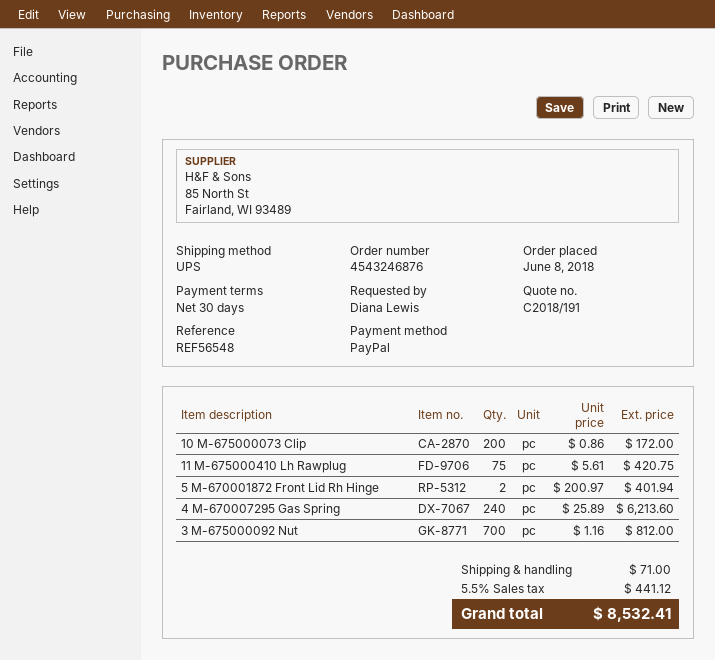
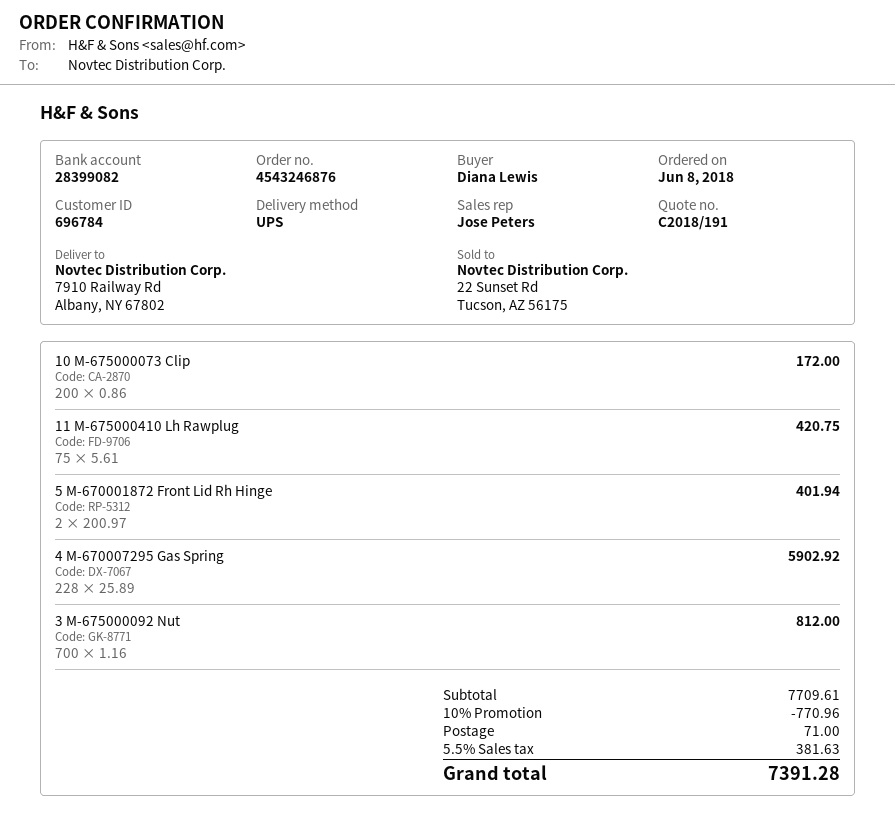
4 M-670007295 Gas Spring: 240 x 25.89 = 6213.60 -> 228 x 25.89 = 5902.92
discount: none -> 10% = 770.96
tax: 5.5% = 441.12 -> 5.5% = 381.63
total: 8532.41 -> 7391.28

